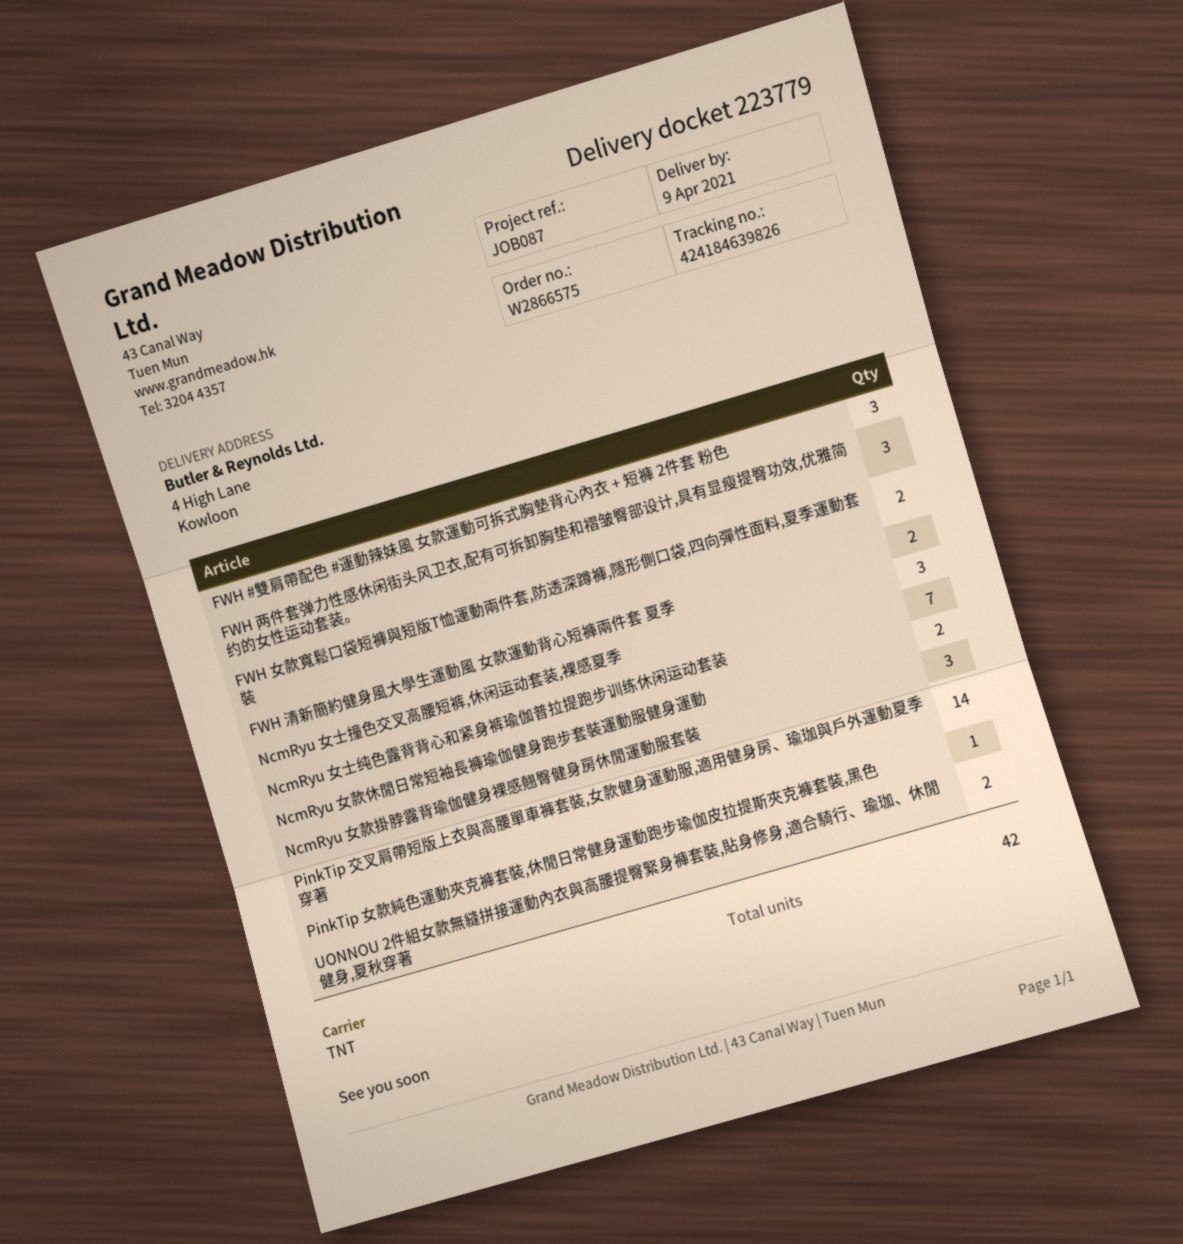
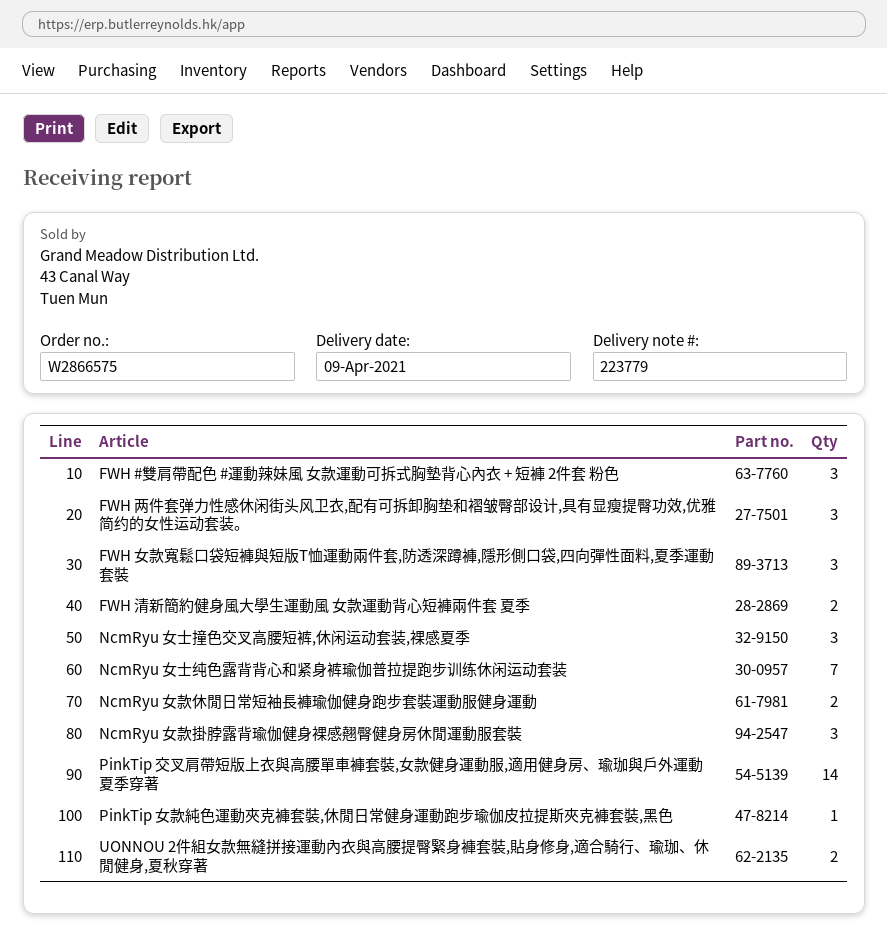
FWH 女款寬鬆口袋短褲與短版T恤運動兩件套,防透深蹲褲,隱形側口袋,四向彈性面料,夏季運動套裝: 2 -> 3

